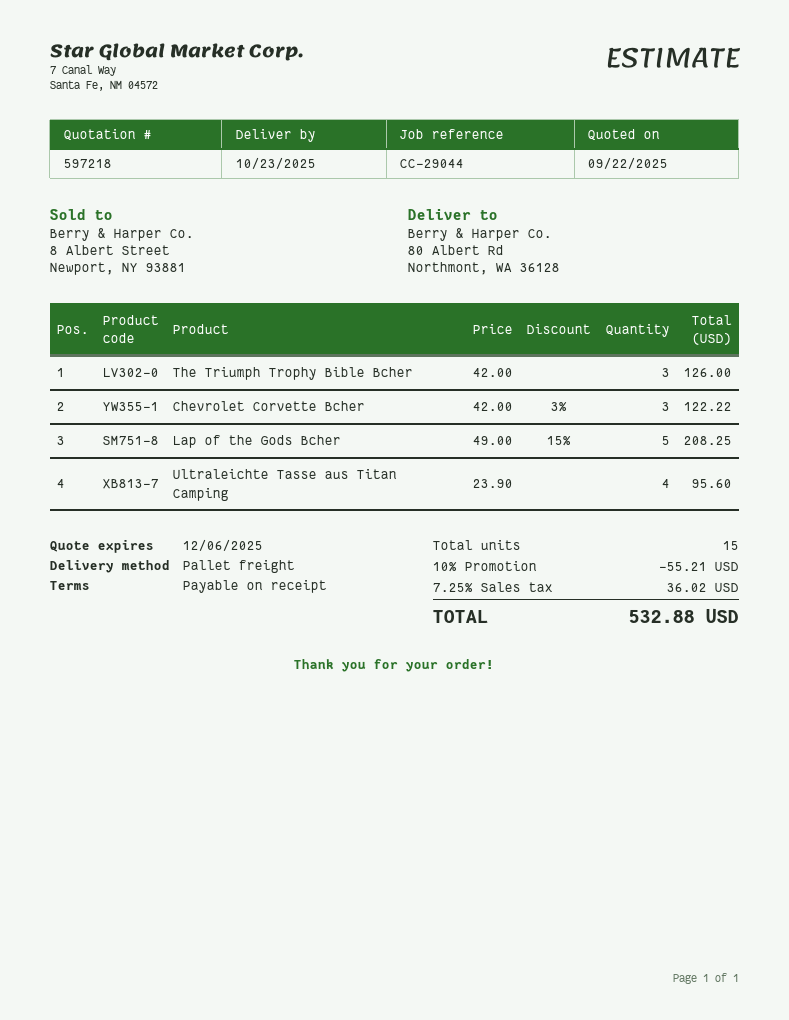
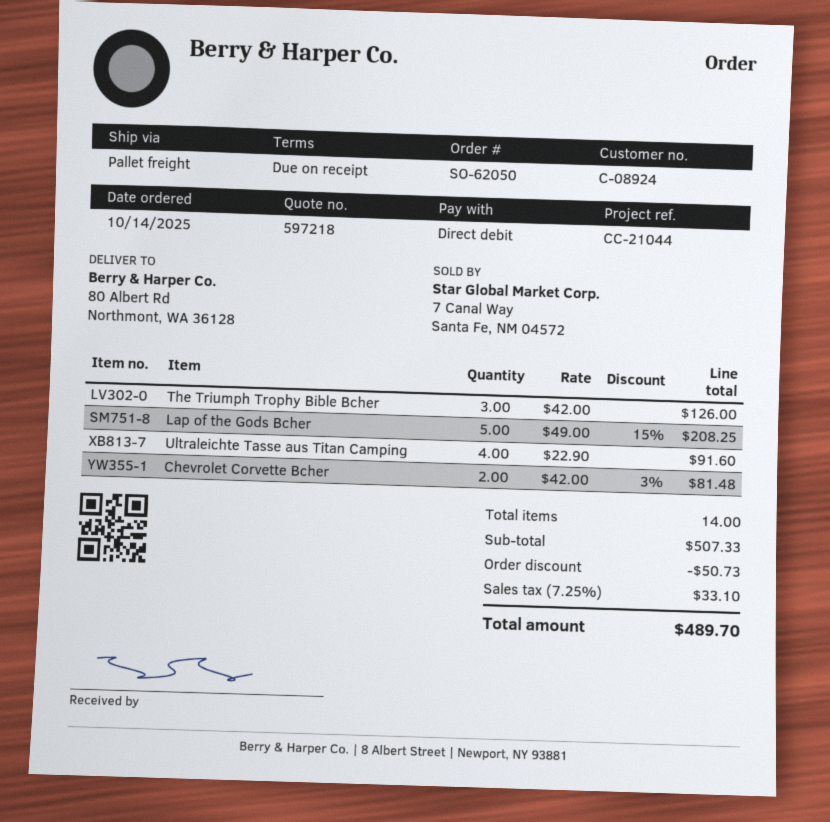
reference: CC-29044 -> CC-21044
Chevrolet Corvette Bcher: 3 x 42.00 - 3% = 122.22 -> 2 x 42.00 - 3% = 81.48
Ultraleichte Tasse aus Titan Camping: 4 x 23.90 = 95.60 -> 4 x 22.90 = 91.60
total quantity: 15 -> 14
discount: 55.21 -> 50.73
tax: 7.25% = 36.02 -> 7.25% = 33.10
total: 532.88 -> 489.70

